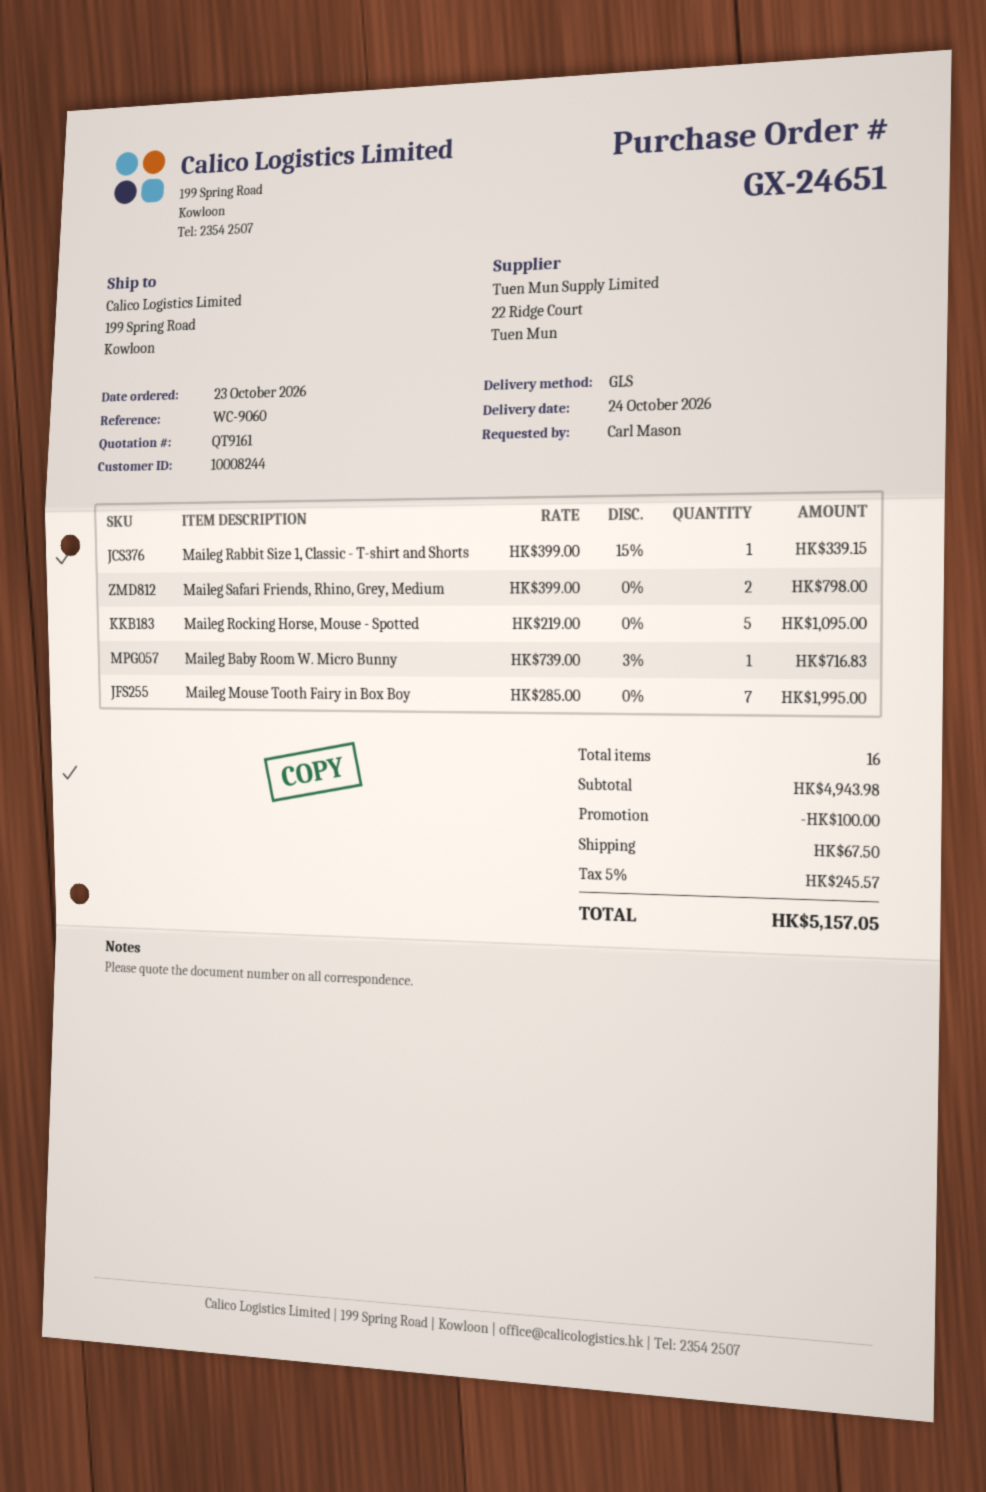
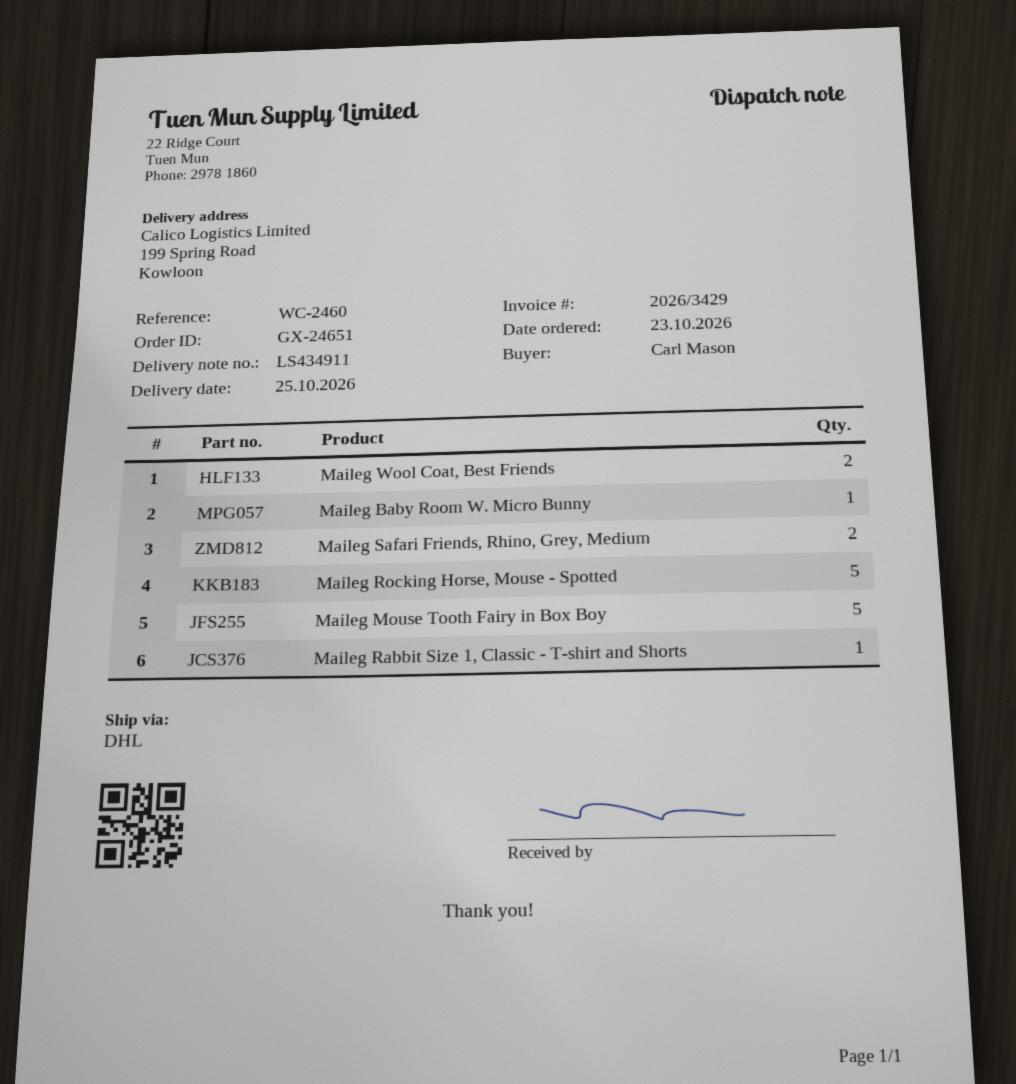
delivery date: 2026-10-24 -> 2026-10-25
reference: WC-9060 -> WC-2460
shipping method: GLS -> DHL
Maileg Mouse Tooth Fairy in Box Boy: 7 -> 5
Maileg Wool Coat, Best Friends: none -> 2

